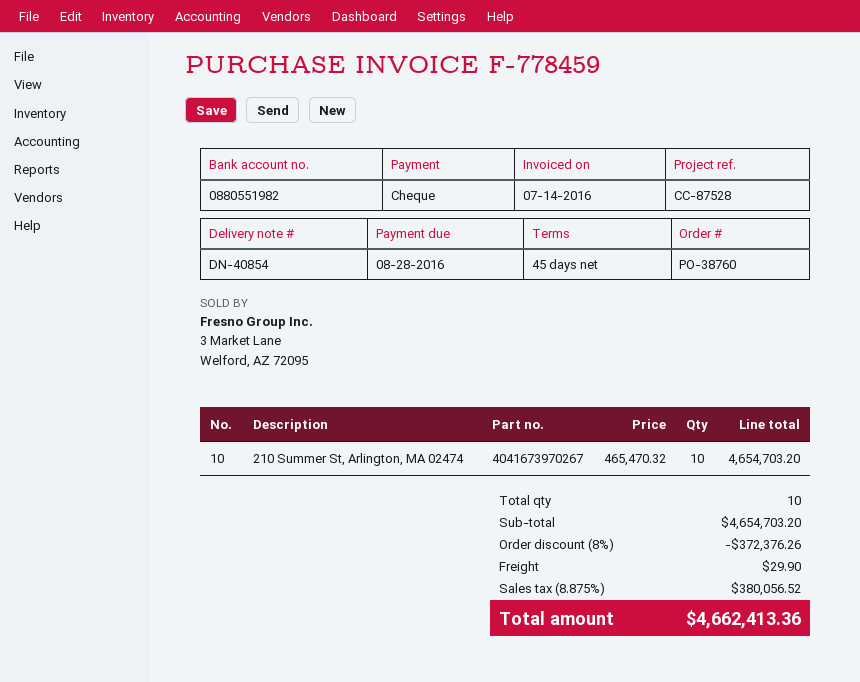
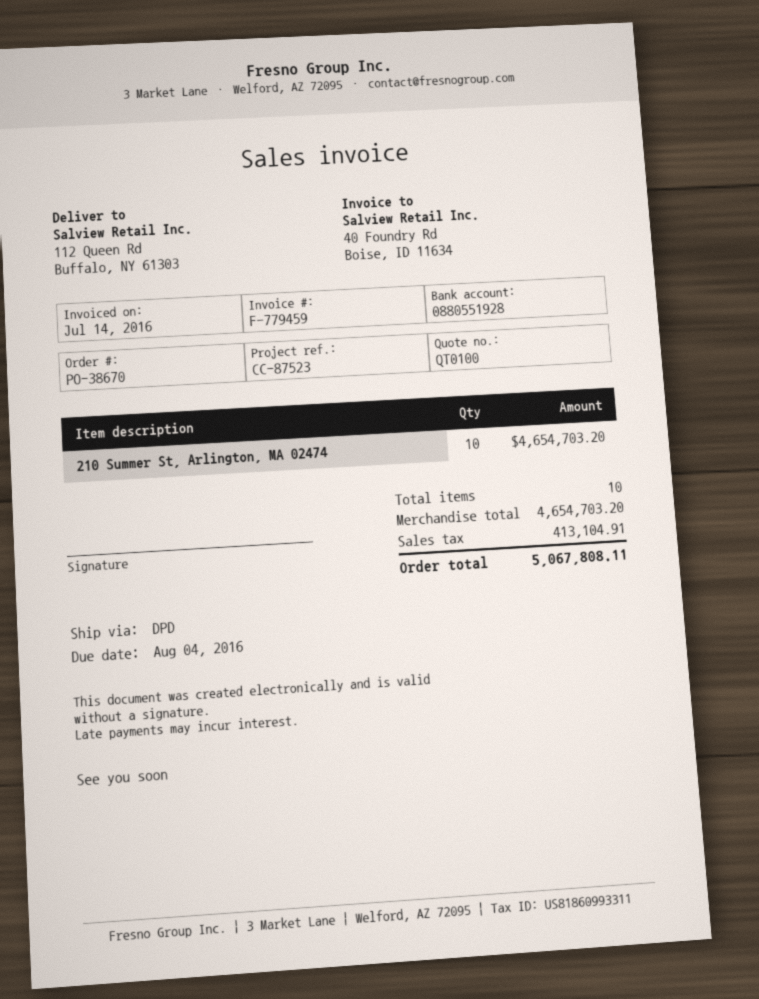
order number: PO-38760 -> PO-38670
invoice number: F-778459 -> F-779459
due date: 2016-08-28 -> 2016-08-04
reference: CC-87528 -> CC-87523
bank account: 0880551982 -> 0880551928
discount: 8% = 372376.26 -> none
shipping: 29.90 -> none
tax: 380056.52 -> 413104.91
total: 4662413.36 -> 5067808.11

